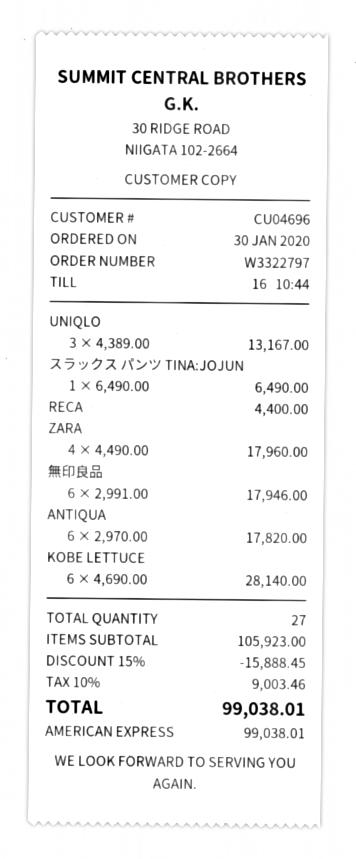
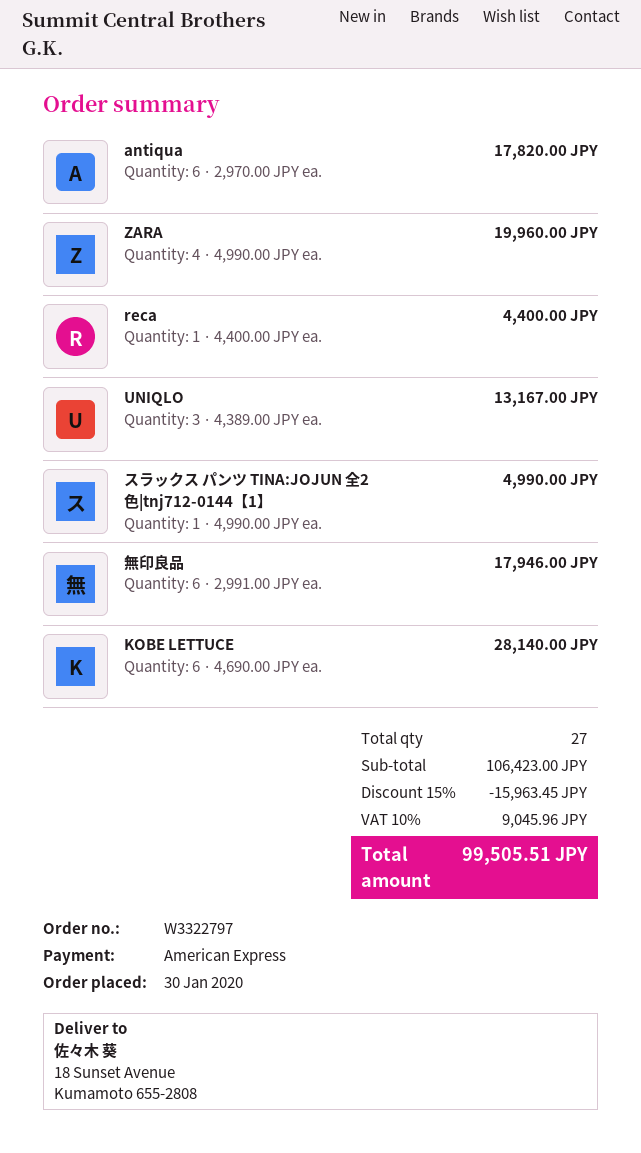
スラックス パンツ TINA:JOJUN: 1 x 6490.00 = 6490.00 -> 1 x 4990.00 = 4990.00
ZARA: 4 x 4490.00 = 17960.00 -> 4 x 4990.00 = 19960.00
subtotal: 105923.00 -> 106423.00
discount: 15% = 15888.45 -> 15% = 15963.45
tax: 10% = 9003.46 -> 10% = 9045.96
total: 99038.01 -> 99505.51

